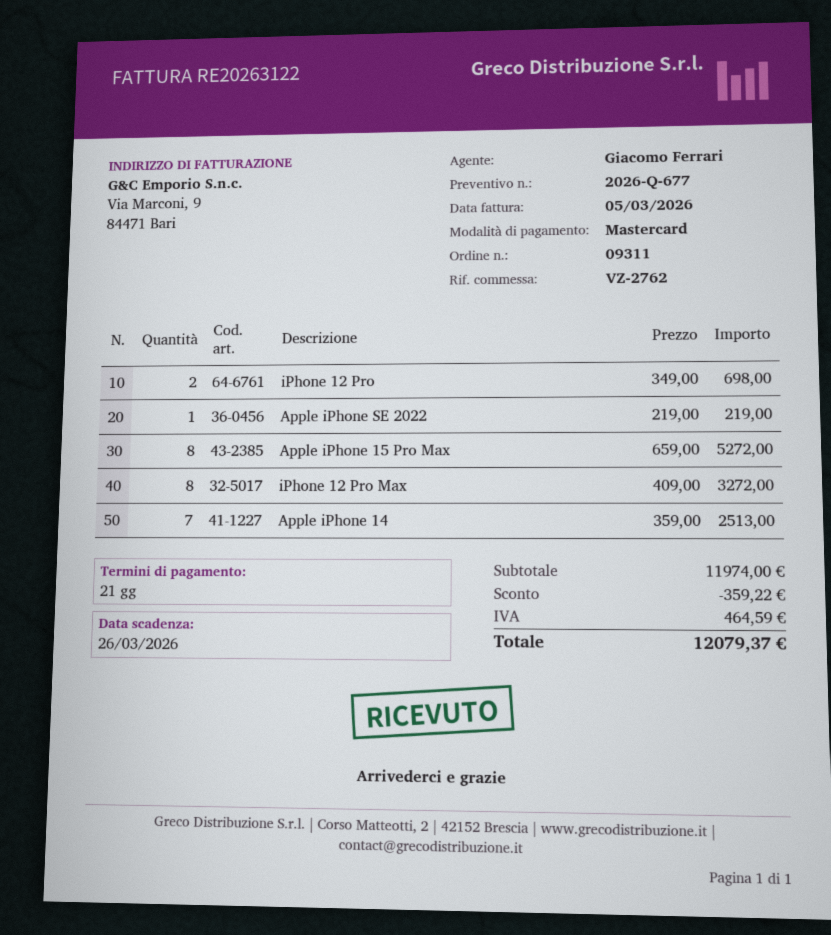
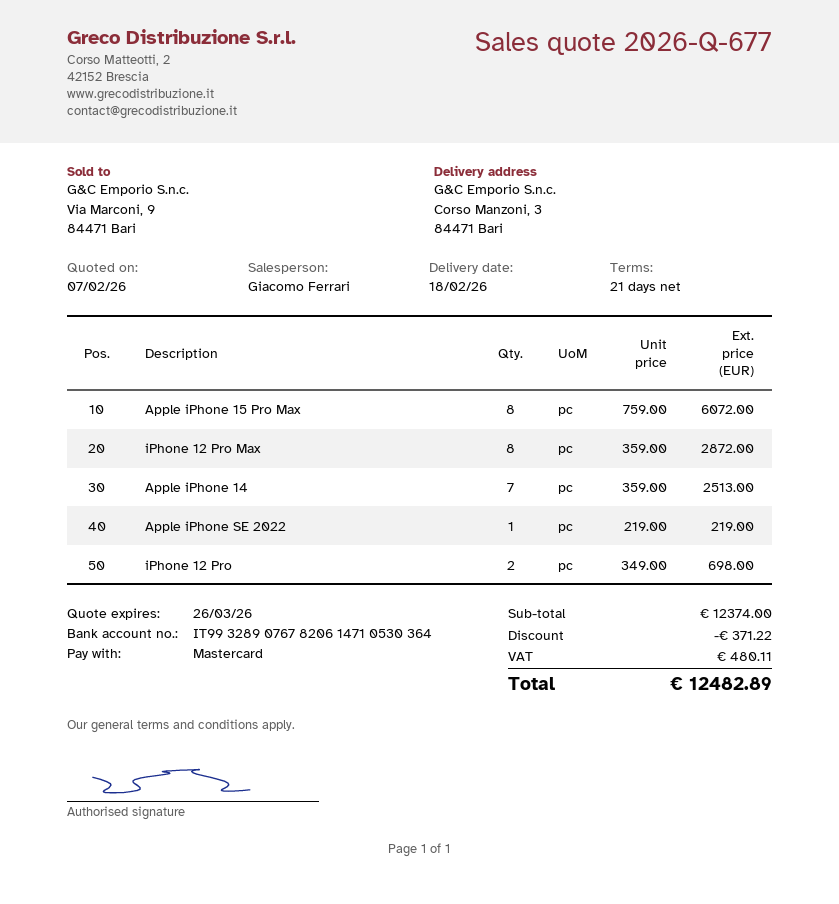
Apple iPhone 15 Pro Max: 8 x 659.00 = 5272.00 -> 8 x 759.00 = 6072.00
iPhone 12 Pro Max: 8 x 409.00 = 3272.00 -> 8 x 359.00 = 2872.00
subtotal: 11974.00 -> 12374.00
discount: 359.22 -> 371.22
tax: 464.59 -> 480.11
total: 12079.37 -> 12482.89

